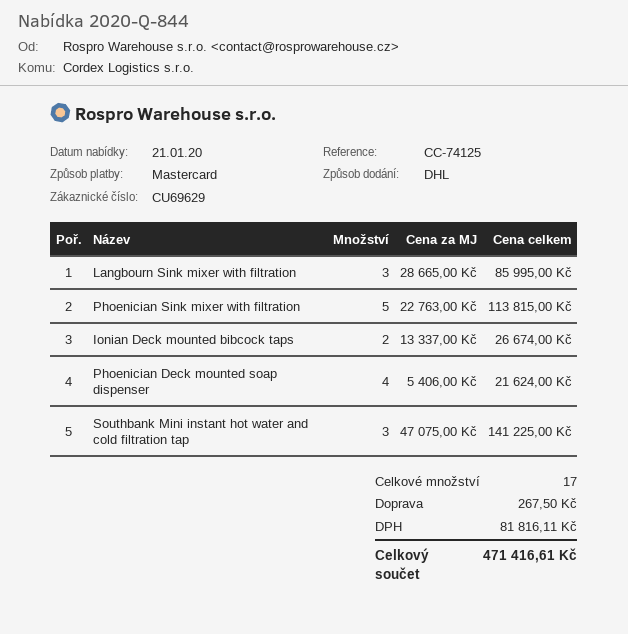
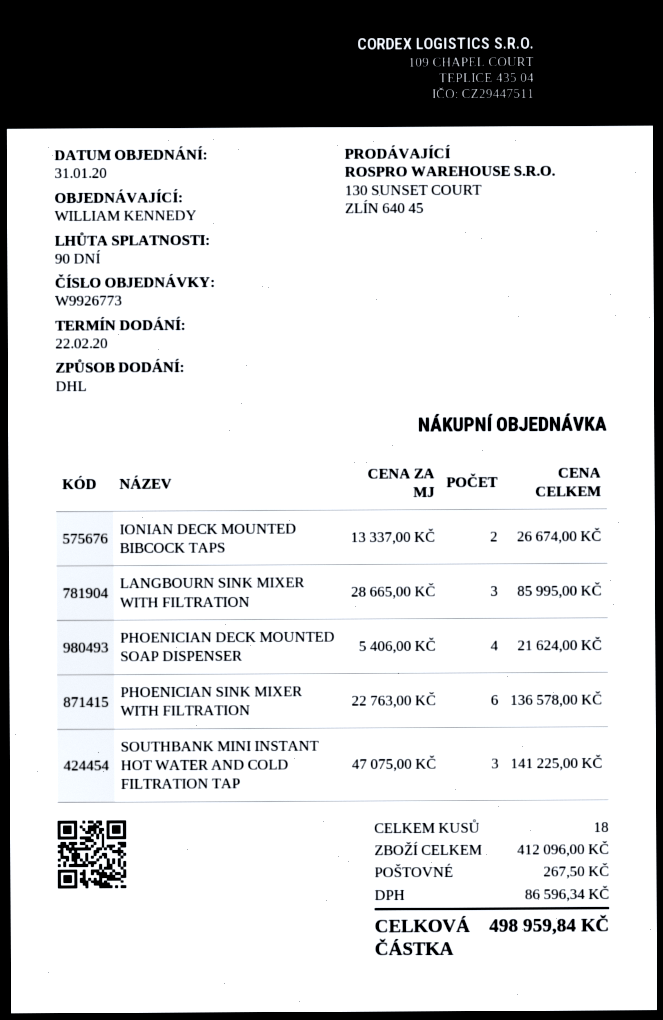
Phoenician Sink mixer with filtration: 5 x 22763.00 = 113815.00 -> 6 x 22763.00 = 136578.00
total quantity: 17 -> 18
tax: 81816.11 -> 86596.34
total: 471416.61 -> 498959.84

